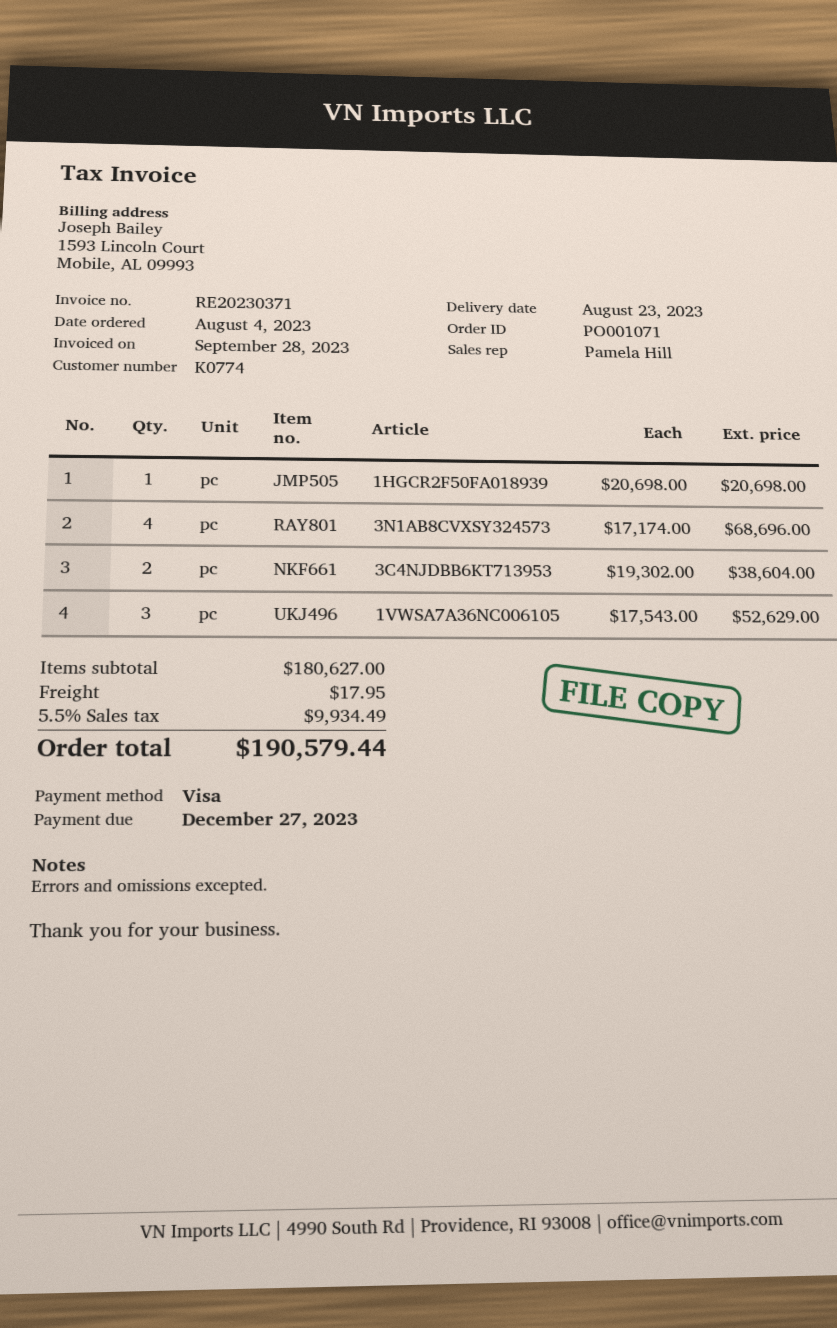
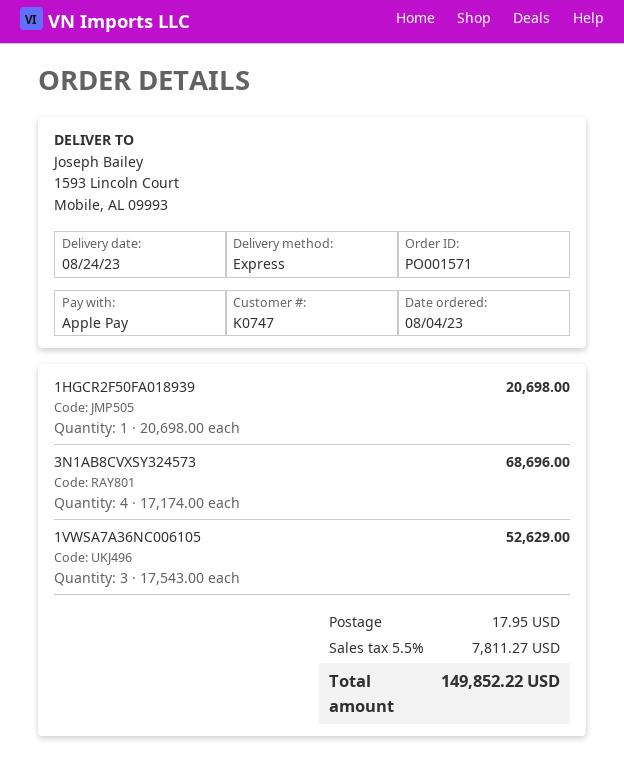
order number: PO001071 -> PO001571
delivery date: 2023-08-23 -> 2023-08-24
customer number: K0774 -> K0747
payment method: Visa -> Apple Pay
3C4NJDBB6KT713953: 2 x 19302.00 = 38604.00 -> none
tax: 5.5% = 9934.49 -> 5.5% = 7811.27
total: 190579.44 -> 149852.22

